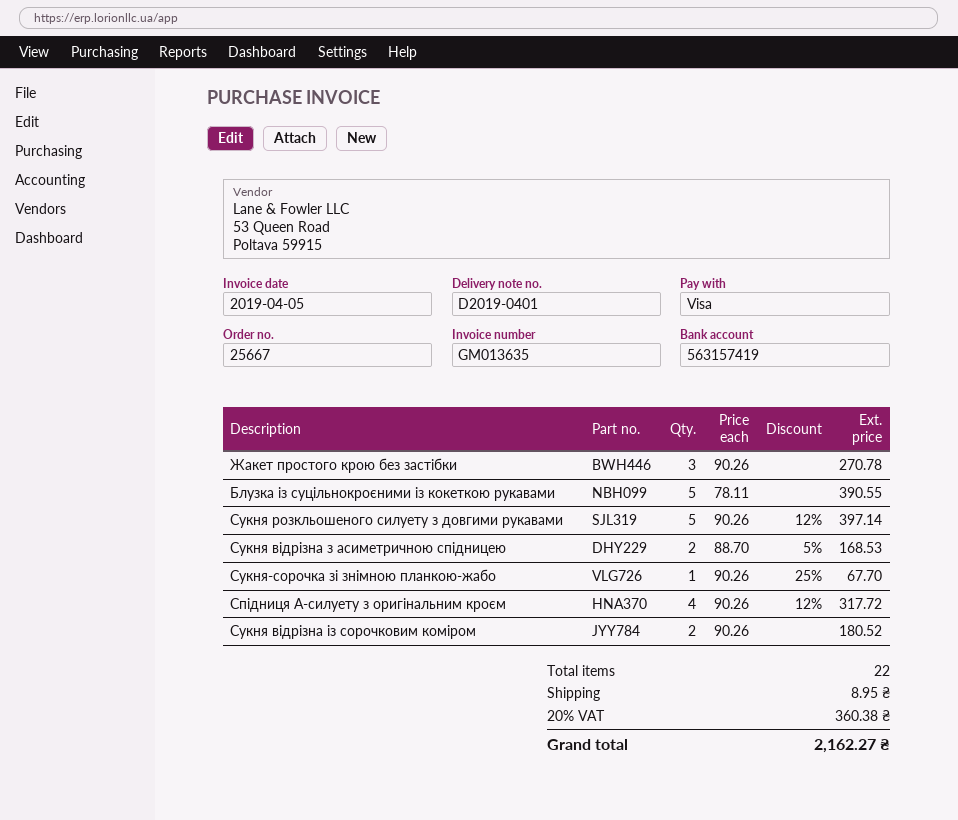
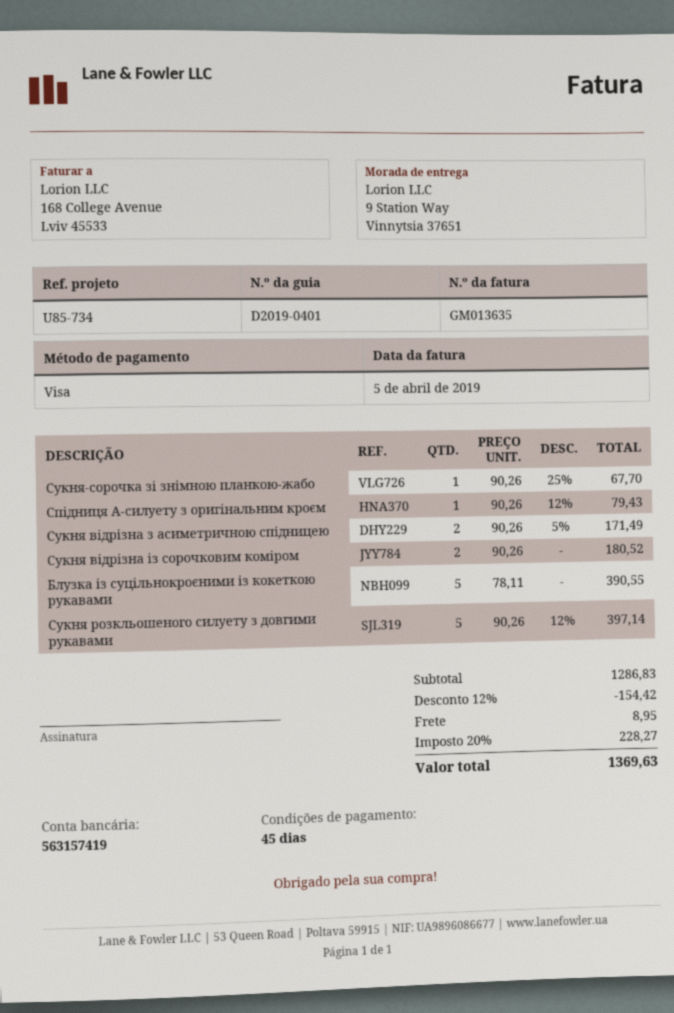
Жакет простого крою без застібки: 3 x 90.26 = 270.78 -> none
Сукня відрізна з асиметричною спідницею: 2 x 88.70 - 5% = 168.53 -> 2 x 90.26 - 5% = 171.49
Спідниця А-силуету з оригінальним кроєм: 4 x 90.26 - 12% = 317.72 -> 1 x 90.26 - 12% = 79.43
discount: none -> 12% = 154.42
tax: 20% = 360.38 -> 20% = 228.27
total: 2162.27 -> 1369.63

